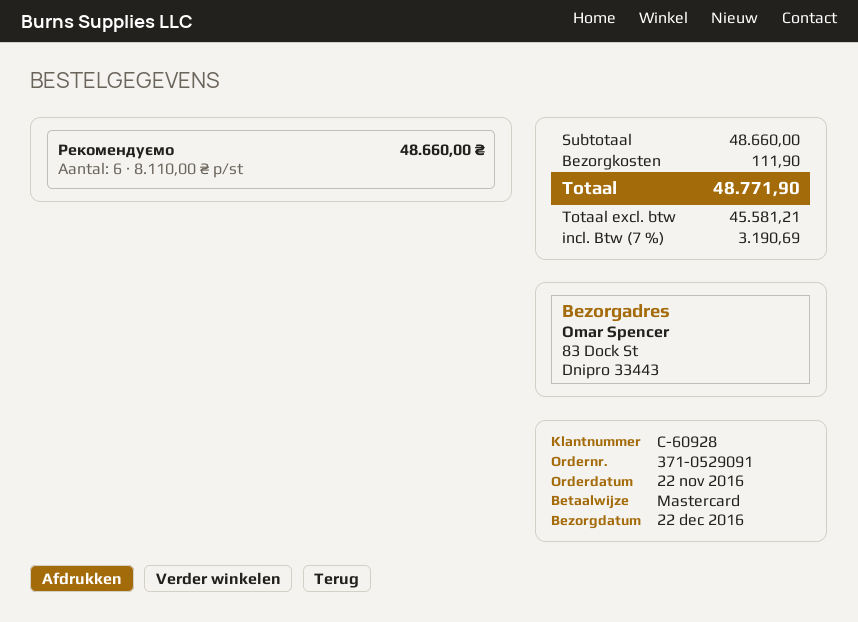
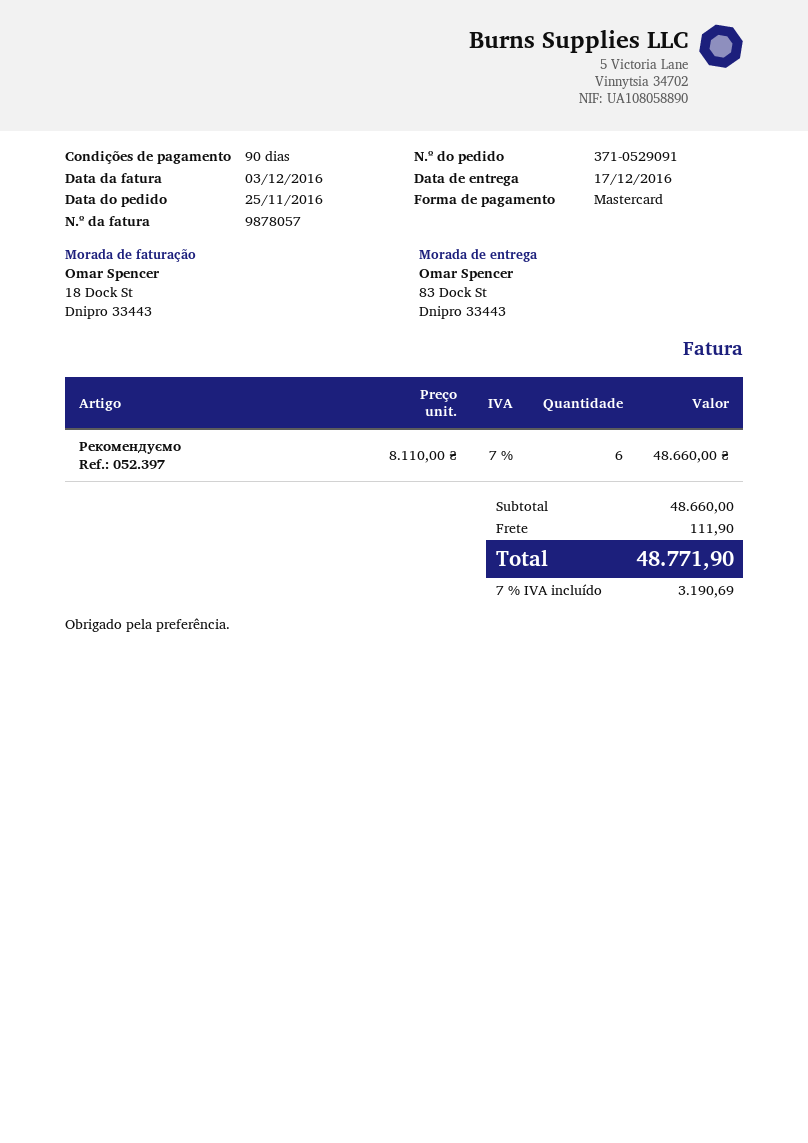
order date: 2016-11-22 -> 2016-11-25
delivery date: 2016-12-22 -> 2016-12-17

